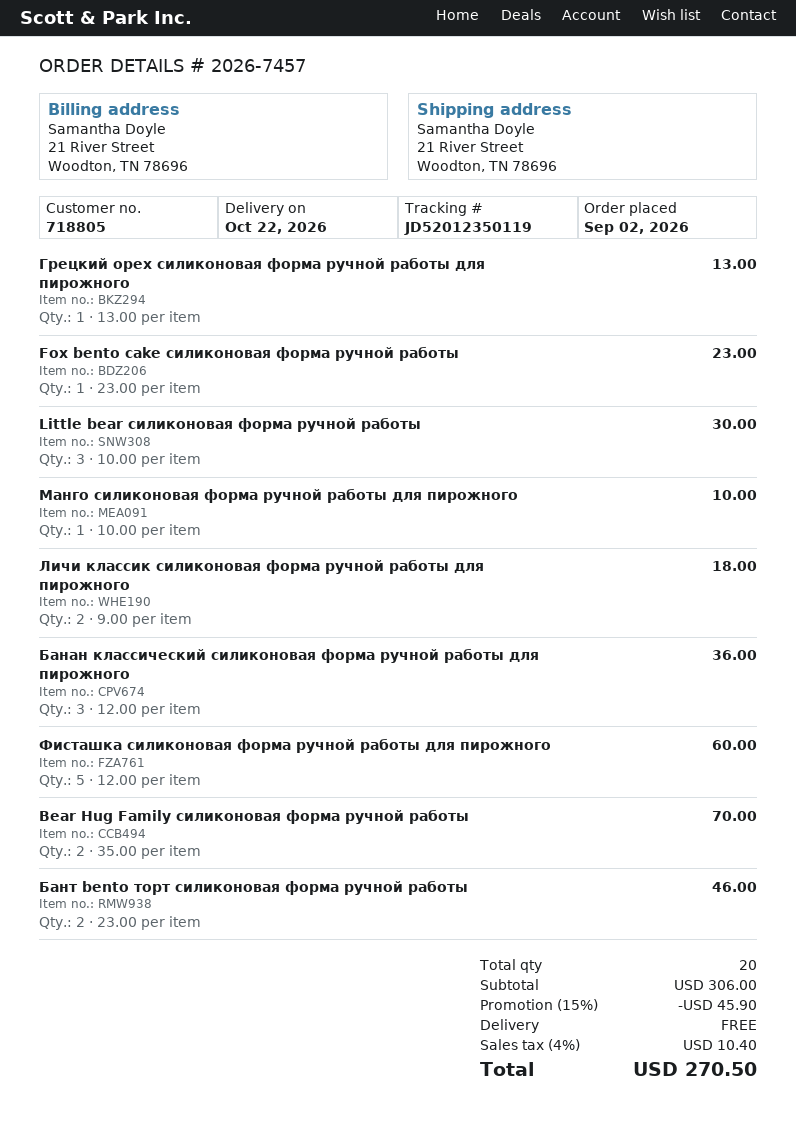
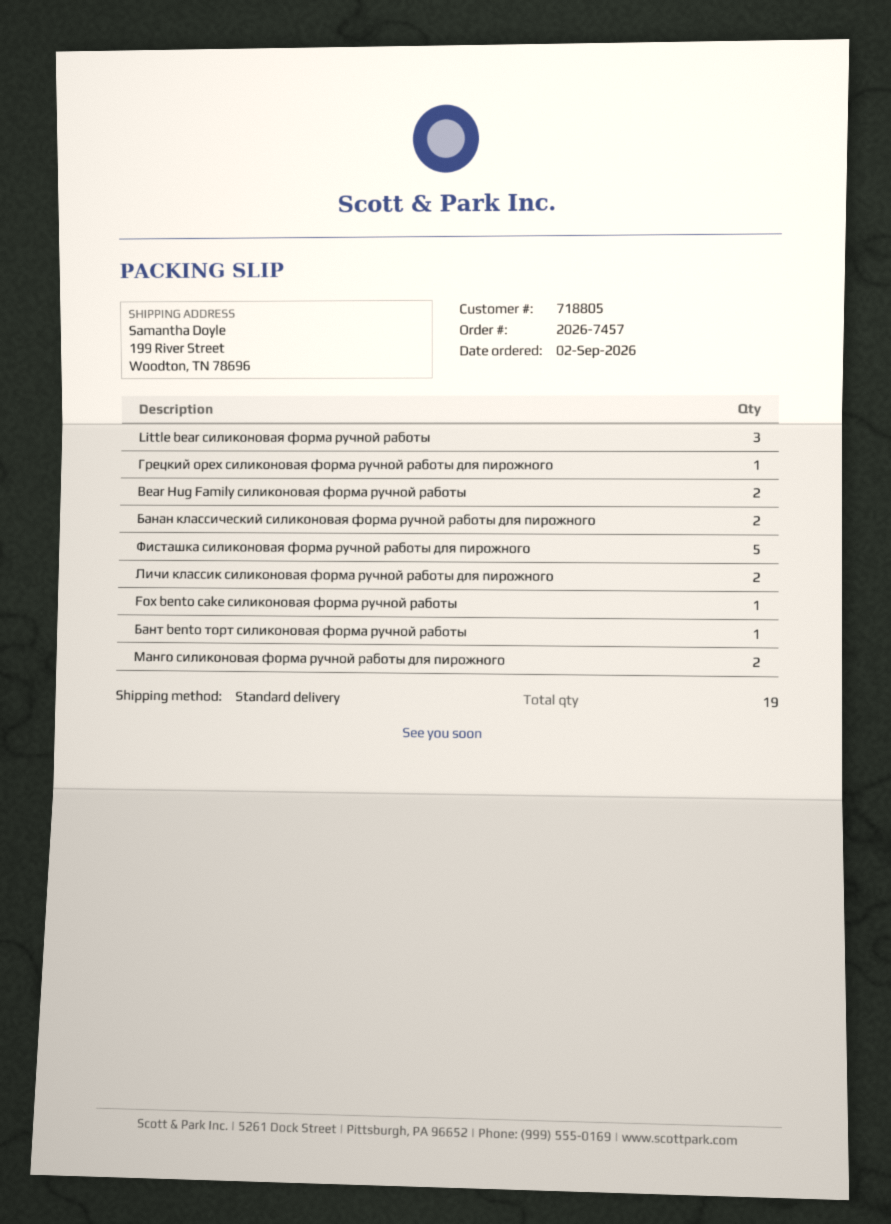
ship to: 21 River Street, Woodton, TN 78696 -> 199 River Street, Woodton, TN 78696
Манго силиконовая форма ручной работы для пирожного: 1 -> 2
Банан классический силиконовая форма ручной работы для пирожного: 3 -> 2
Бант bento торт силиконовая форма ручной работы: 2 -> 1
total quantity: 20 -> 19

